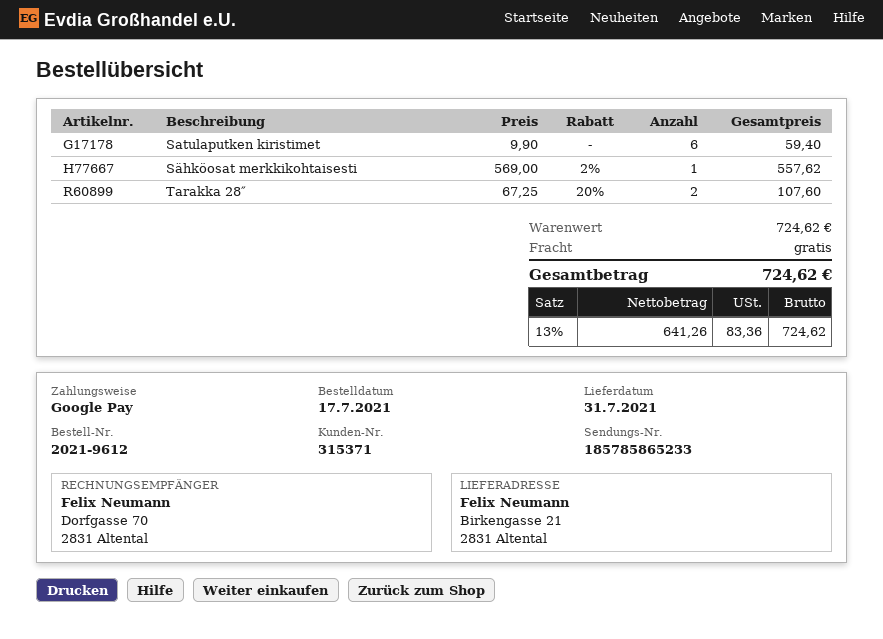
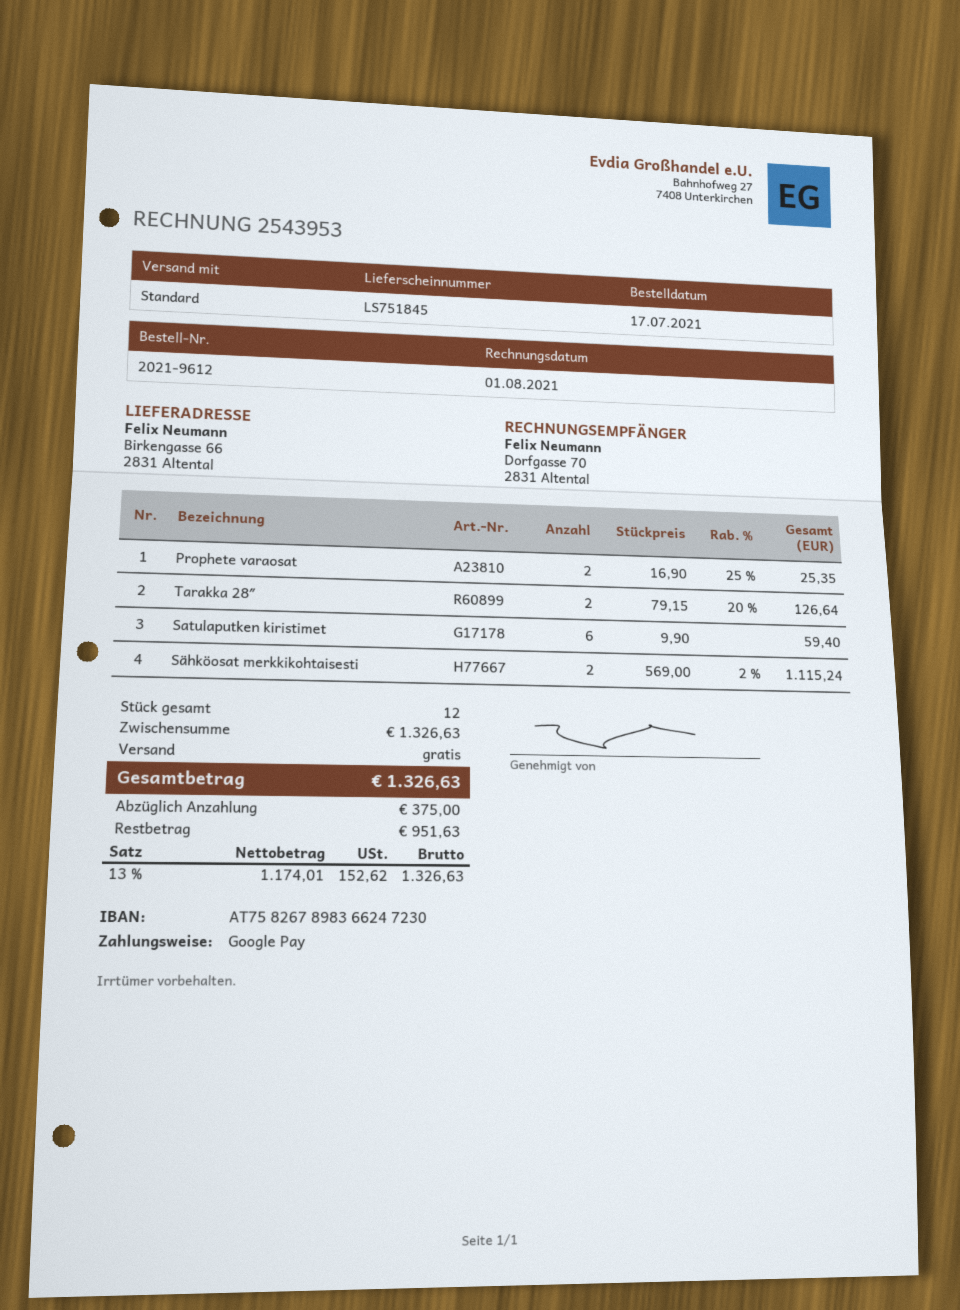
ship to: Birkengasse 21, 2831 Altental -> Birkengasse 66, 2831 Altental
Sähköosat merkkikohtaisesti: 1 x 569.00 - 2% = 557.62 -> 2 x 569.00 - 2% = 1115.24
Tarakka 28″: 2 x 67.25 - 20% = 107.60 -> 2 x 79.15 - 20% = 126.64
Prophete varaosat: none -> 2 x 16.90 - 25% = 25.35
subtotal: 724.62 -> 1326.63
net: 641.26 -> 1174.01
tax: 13% = 83.36 -> 13% = 152.62
total: 724.62 -> 1326.63

